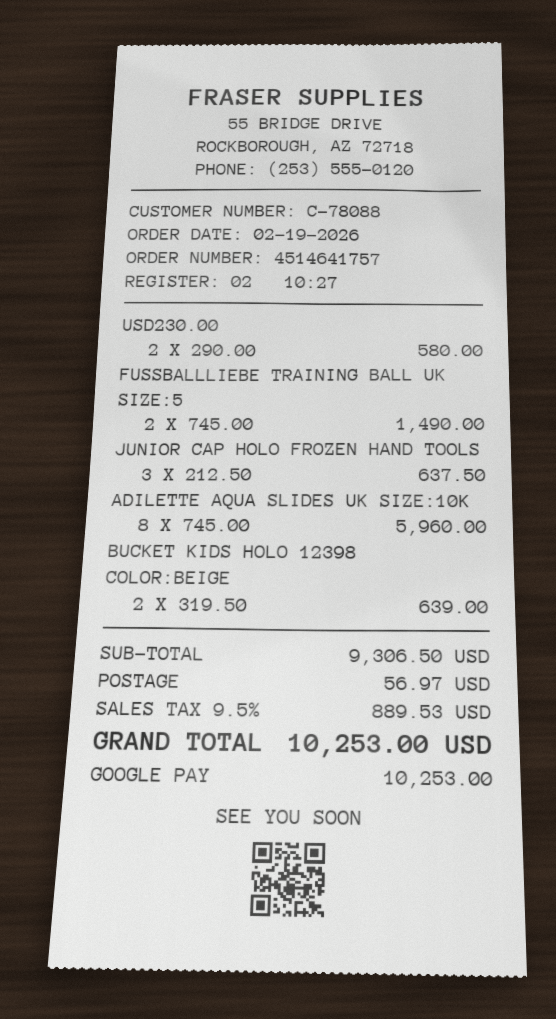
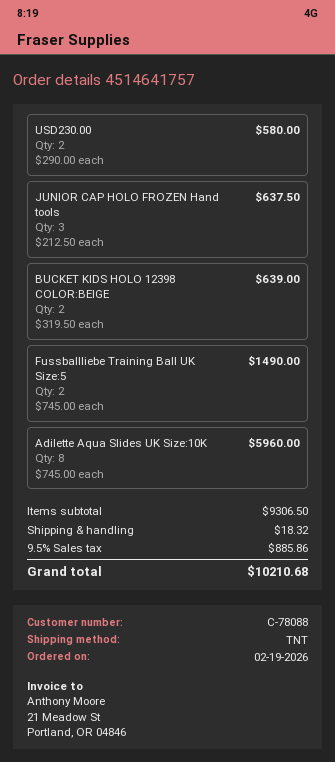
shipping: 56.97 -> 18.32
tax: 9.5% = 889.53 -> 9.5% = 885.86
total: 10253.00 -> 10210.68

